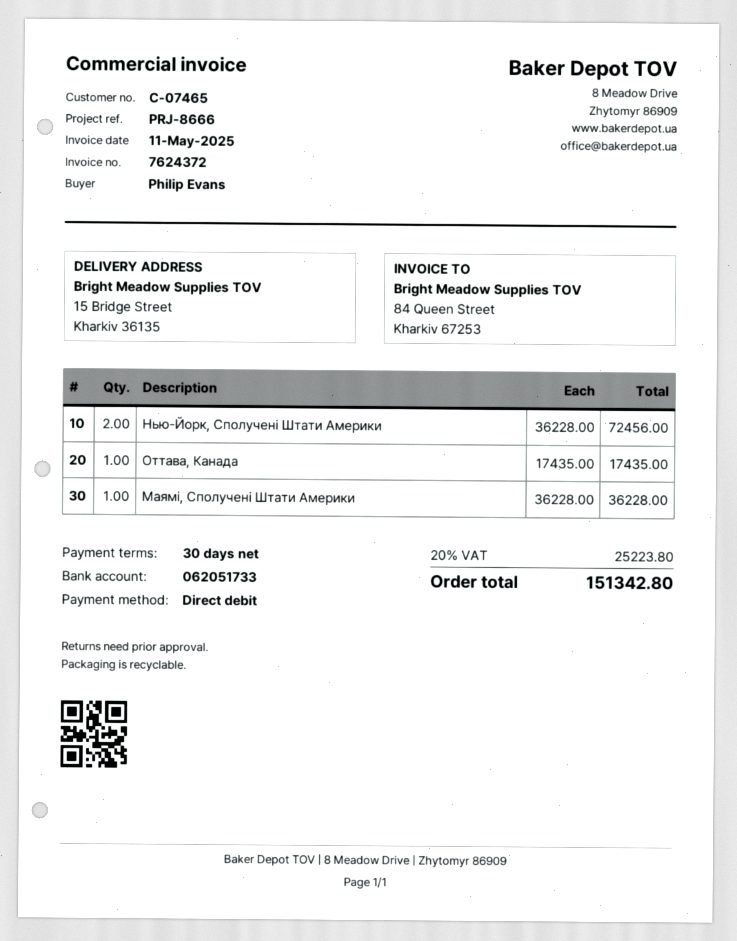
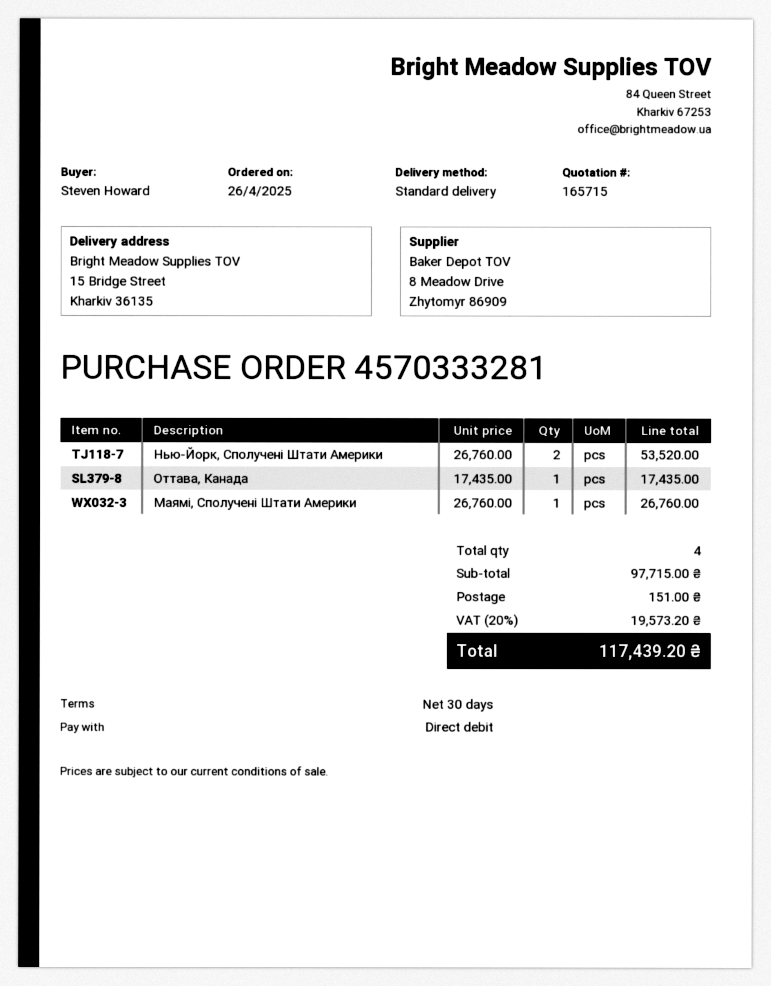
ordered by: Philip Evans -> Steven Howard
Нью-Йорк, Сполучені Штати Америки: 2 x 36228.00 = 72456.00 -> 2 x 26760.00 = 53520.00
Маямі, Сполучені Штати Америки: 1 x 36228.00 = 36228.00 -> 1 x 26760.00 = 26760.00
shipping: none -> 151.00
tax: 20% = 25223.80 -> 20% = 19573.20
total: 151342.80 -> 117439.20

